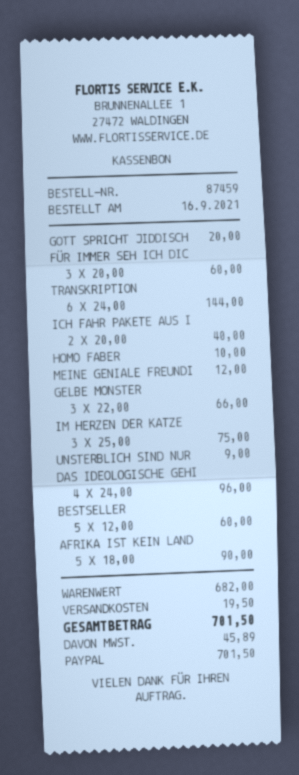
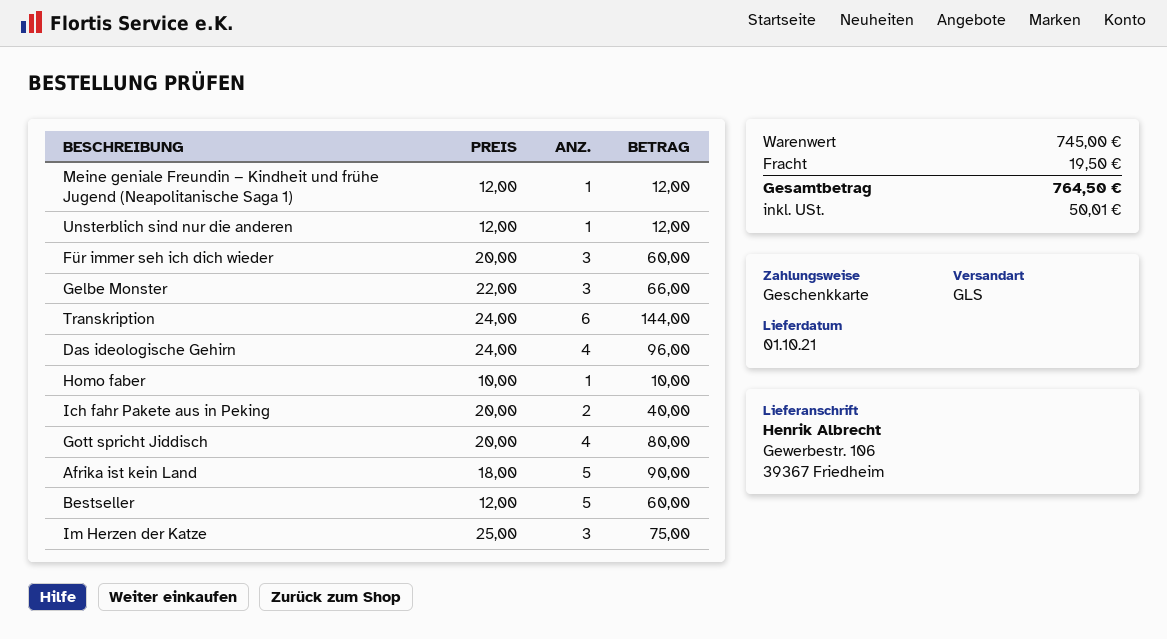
payment method: PayPal -> gift card
GOTT SPRICHT JIDDISCH: 1 x 20.00 = 20.00 -> 4 x 20.00 = 80.00
UNSTERBLICH SIND NUR: 1 x 9.00 = 9.00 -> 1 x 12.00 = 12.00
subtotal: 682.00 -> 745.00
tax: 45.89 -> 50.01
total: 701.50 -> 764.50

